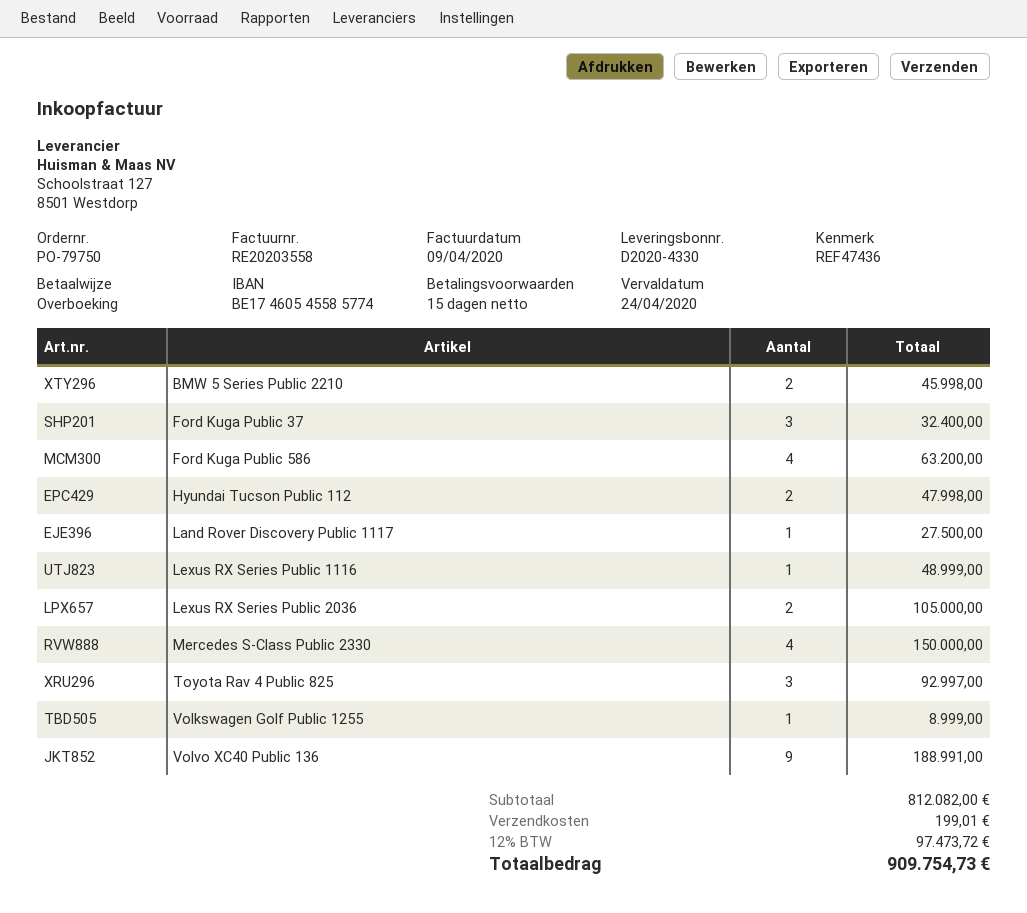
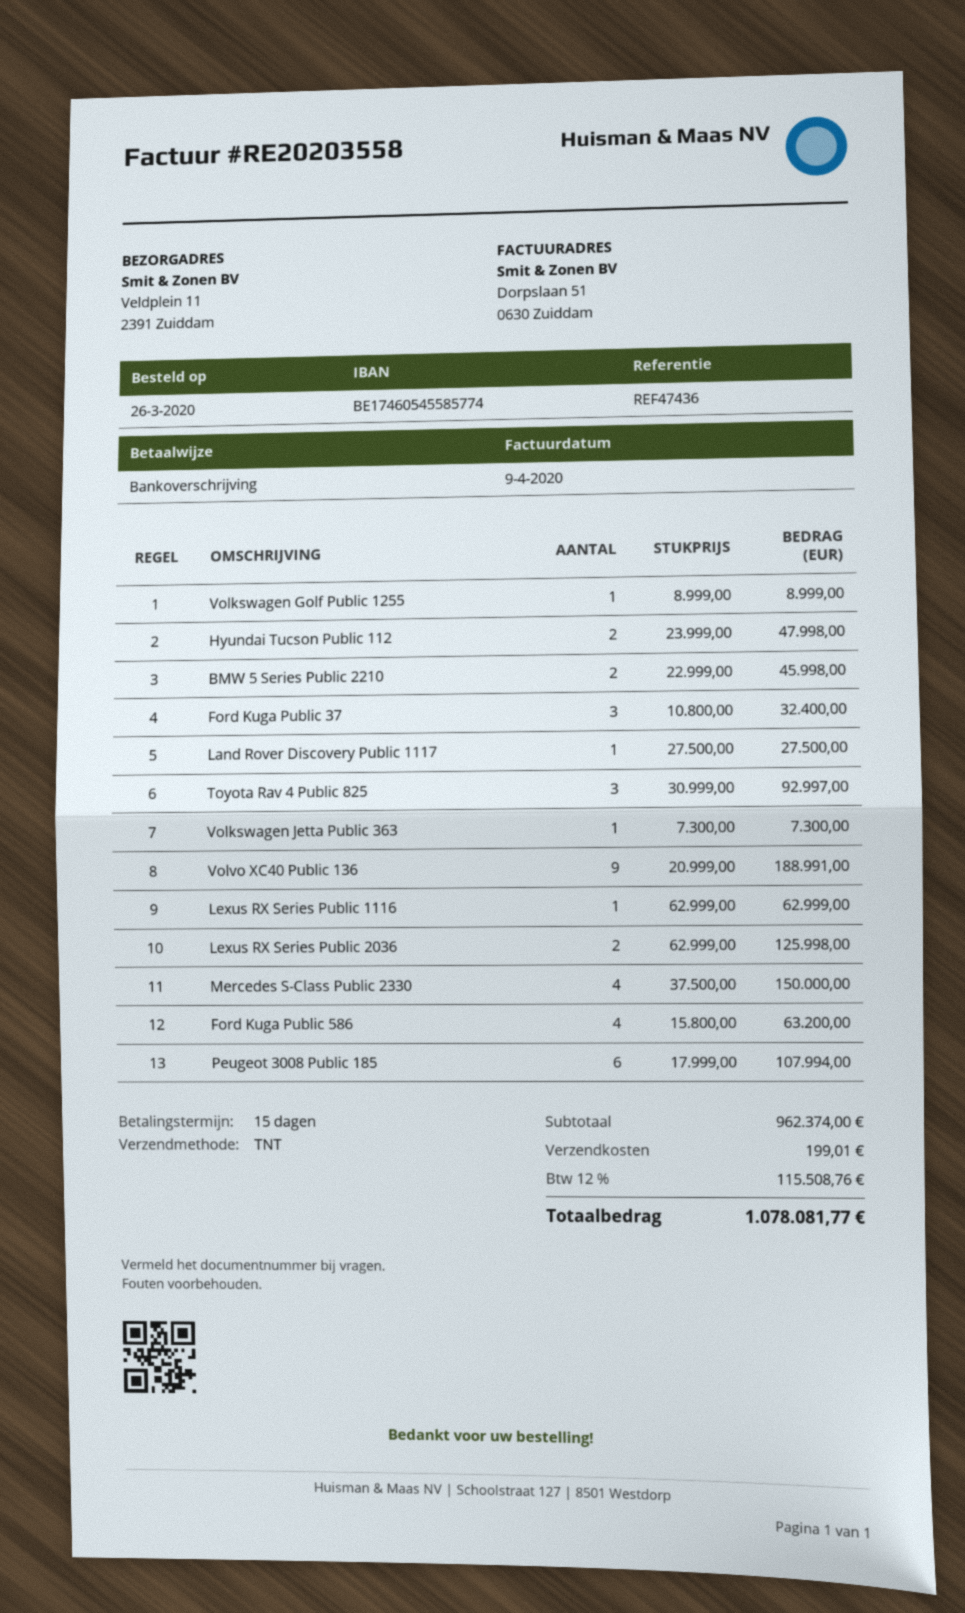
Lexus RX Series Public 1116: 1 for 48999.00 -> 1 for 62999.00
Lexus RX Series Public 2036: 2 for 105000.00 -> 2 for 125998.00
Volkswagen Jetta Public 363: none -> 1 for 7300.00
Peugeot 3008 Public 185: none -> 6 for 107994.00
subtotal: 812082.00 -> 962374.00
tax: 12% = 97473.72 -> 12% = 115508.76
total: 909754.73 -> 1078081.77

